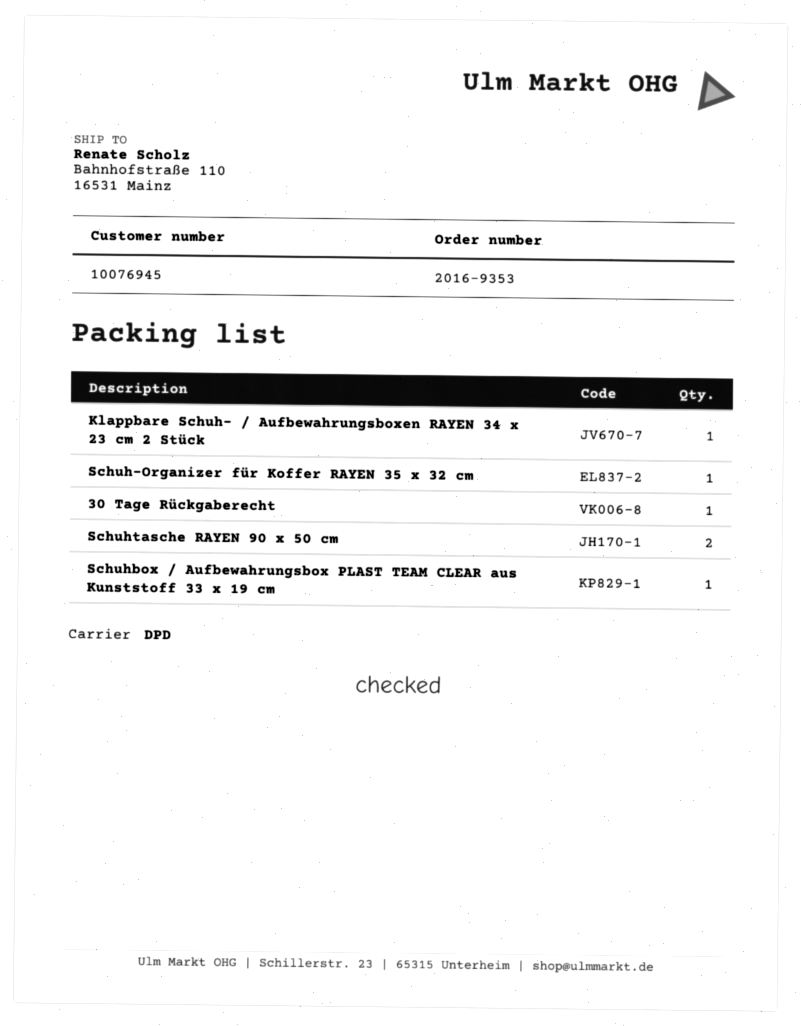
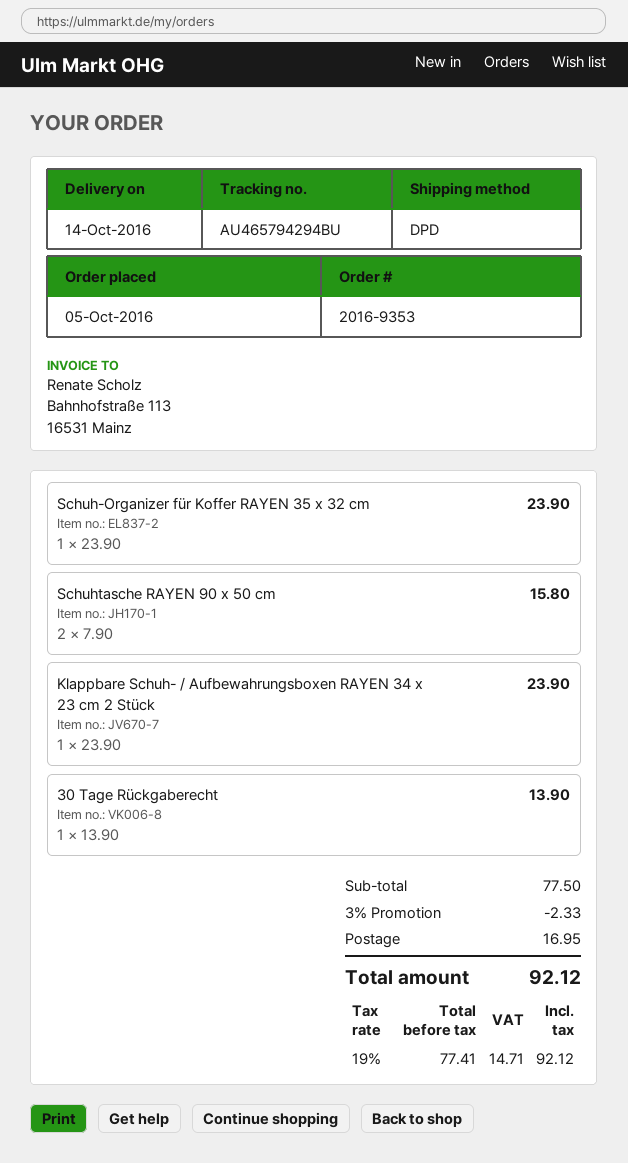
Schuhbox / Aufbewahrungsbox PLAST TEAM CLEAR aus Kunststoff 33 x 19 cm: 1 -> none

